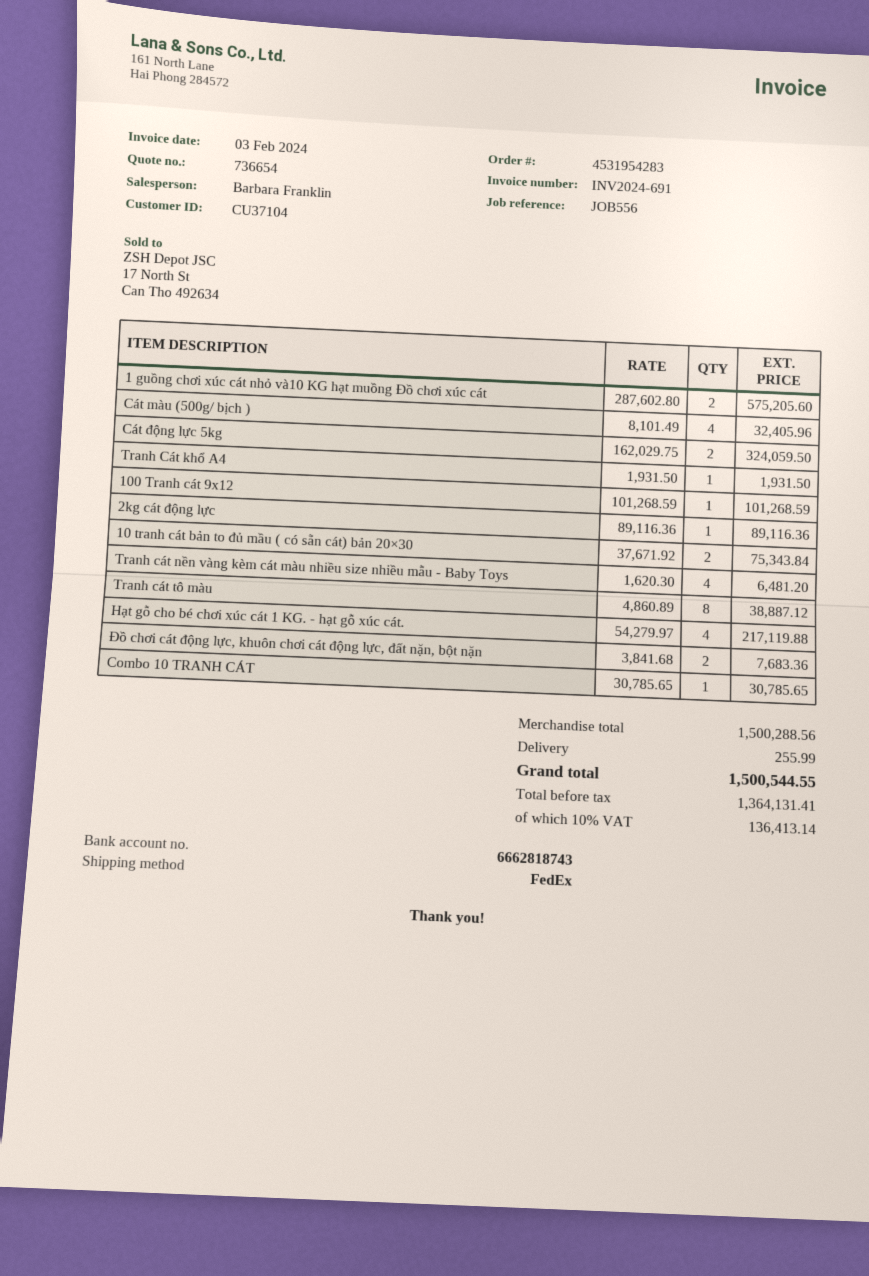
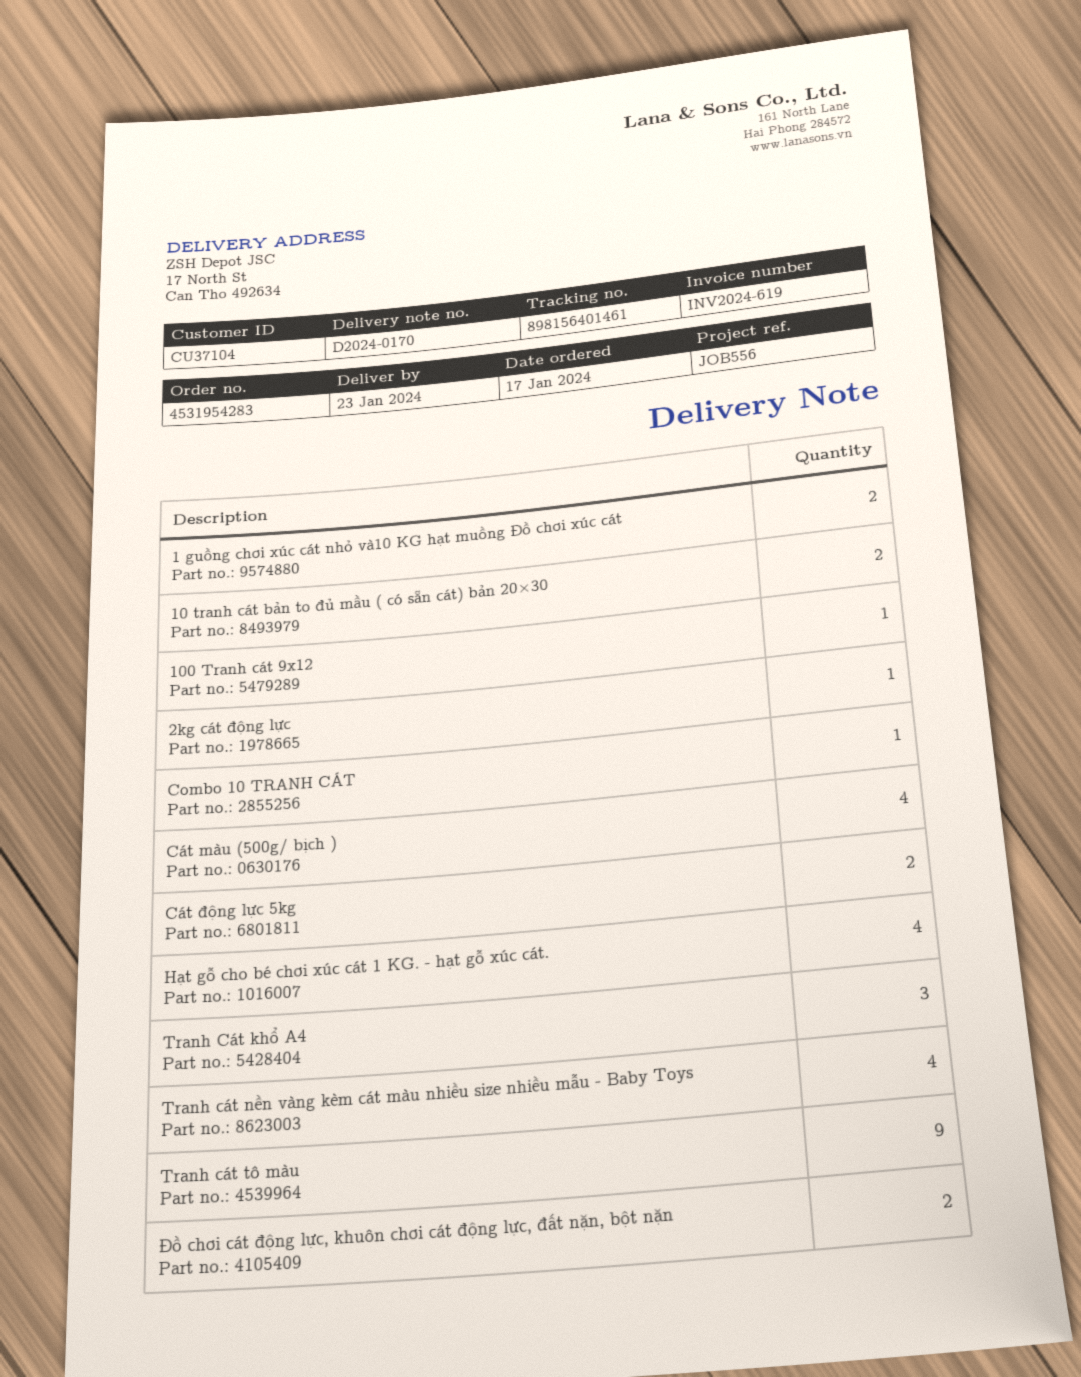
invoice number: INV2024-691 -> INV2024-619
Tranh Cát khổ A4: 1 -> 3
Tranh cát tô màu: 8 -> 9

